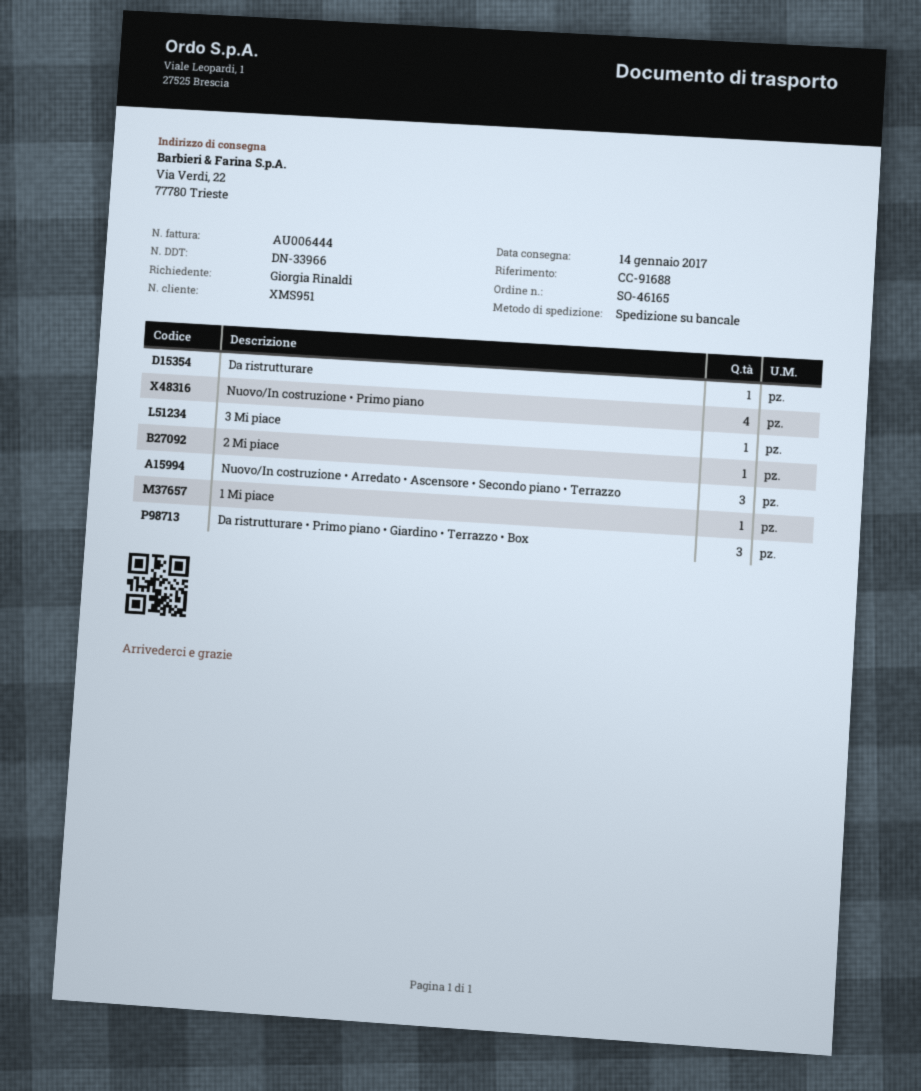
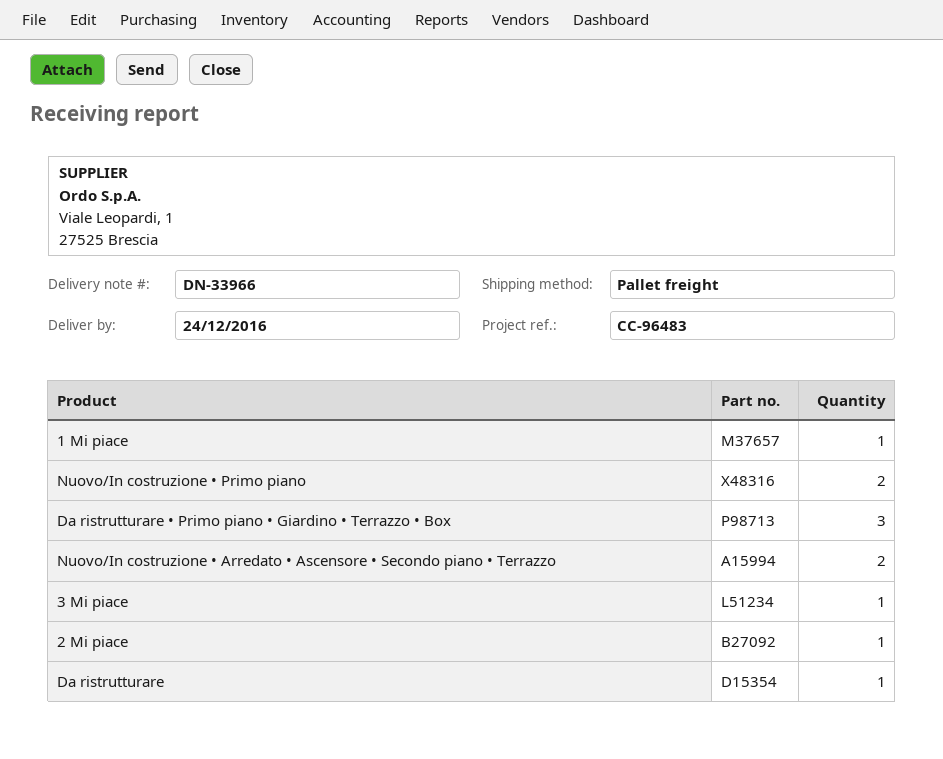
delivery date: 2017-01-14 -> 2016-12-24
reference: CC-91688 -> CC-96483
Nuovo/In costruzione • Primo piano: 4 -> 2
Nuovo/In costruzione • Arredato • Ascensore • Secondo piano • Terrazzo: 3 -> 2

